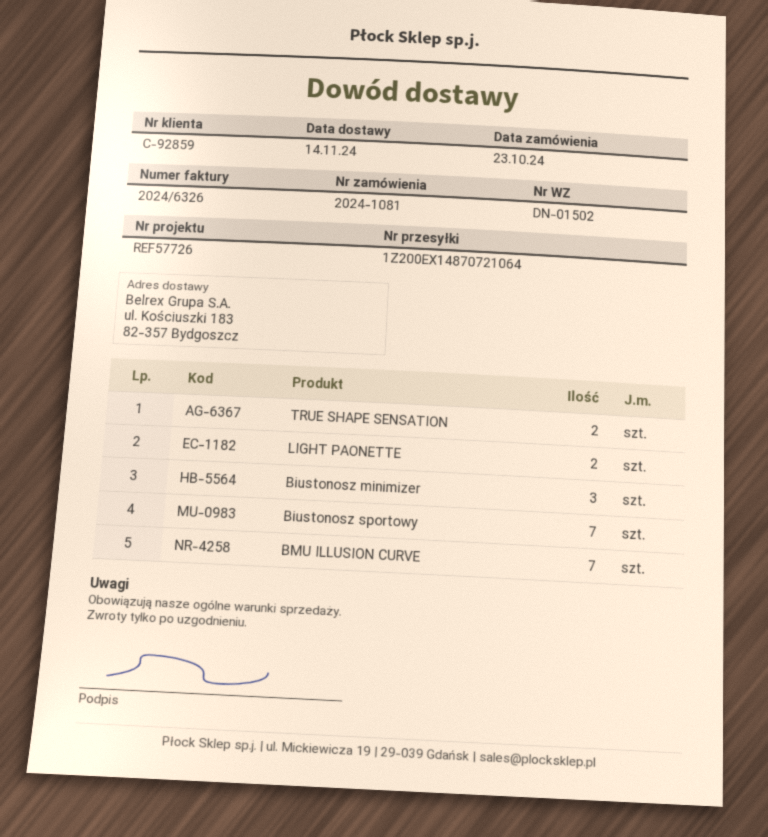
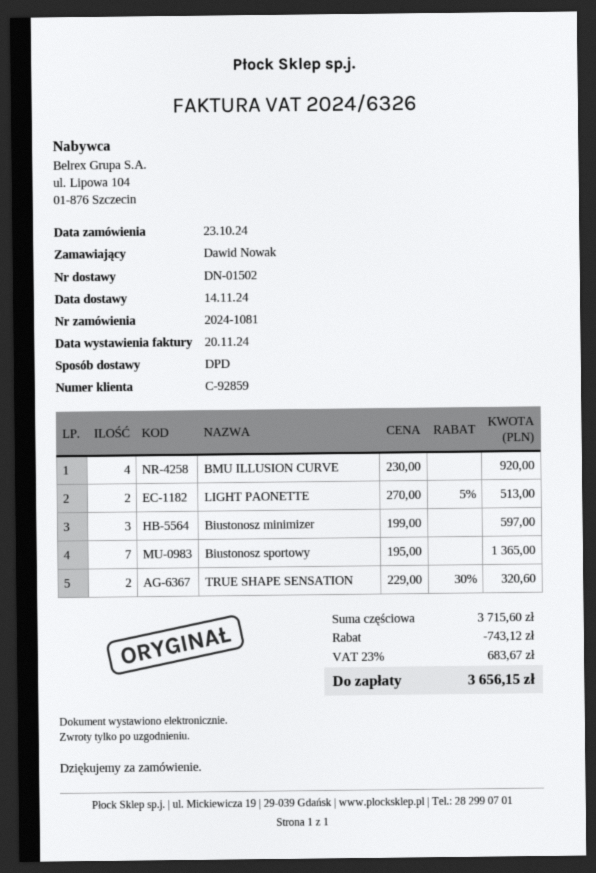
BMU ILLUSION CURVE: 7 -> 4

